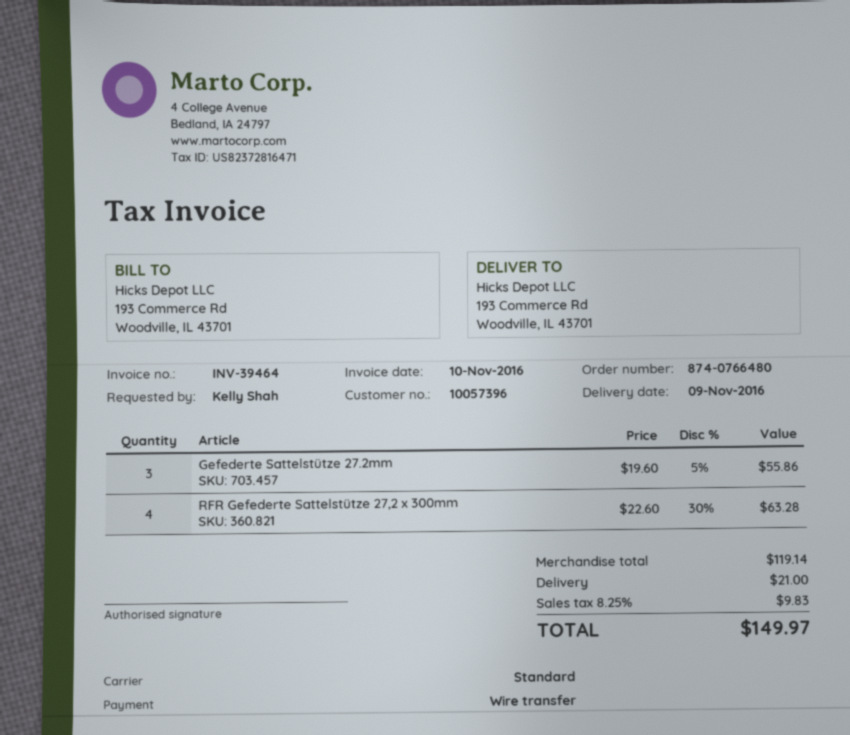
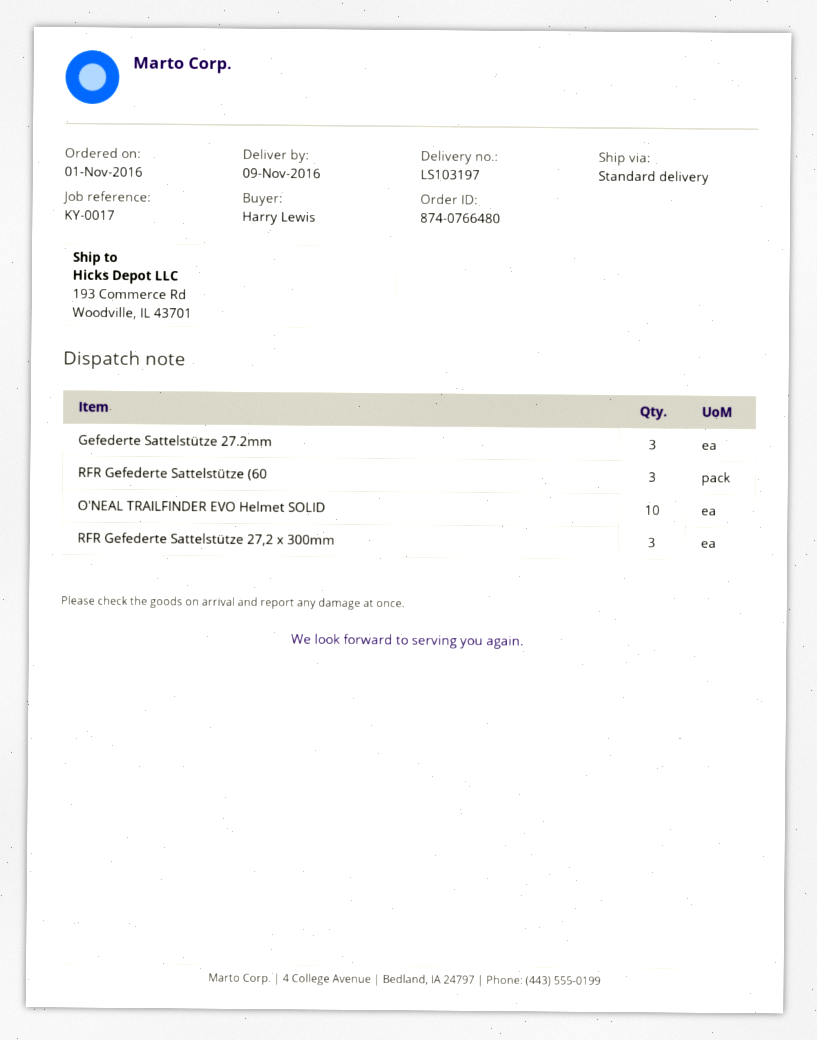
ordered by: Kelly Shah -> Harry Lewis
RFR Gefederte Sattelstütze 27,2 x 300mm: 4 -> 3
RFR Gefederte Sattelstütze (60: none -> 3
O'NEAL TRAILFINDER EVO Helmet SOLID: none -> 10

